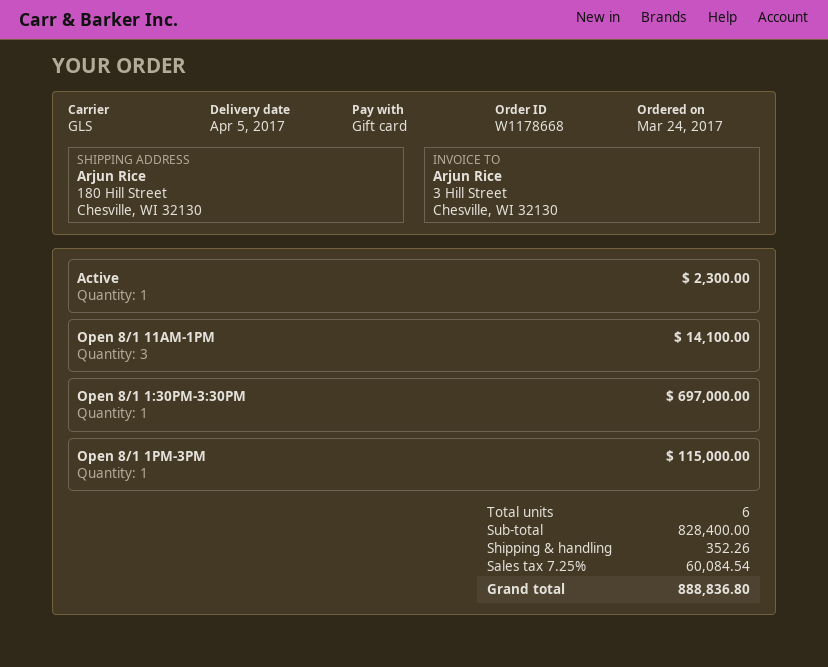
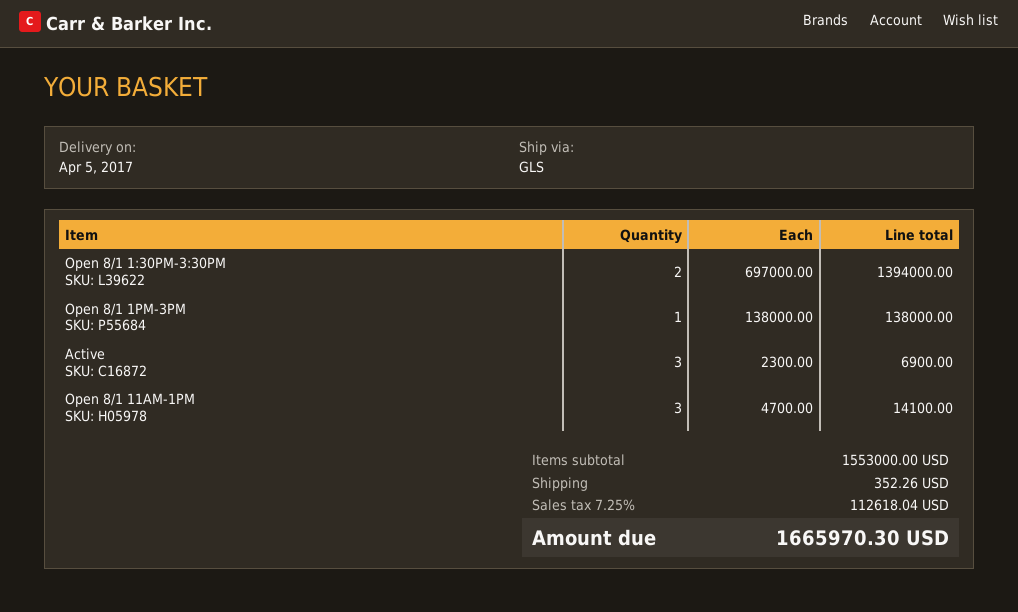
Active: 1 for 2300.00 -> 3 for 6900.00
Open 8/1 1:30PM-3:30PM: 1 for 697000.00 -> 2 for 1394000.00
Open 8/1 1PM-3PM: 1 for 115000.00 -> 1 for 138000.00
subtotal: 828400.00 -> 1553000.00
tax: 7.25% = 60084.54 -> 7.25% = 112618.04
total: 888836.80 -> 1665970.30

